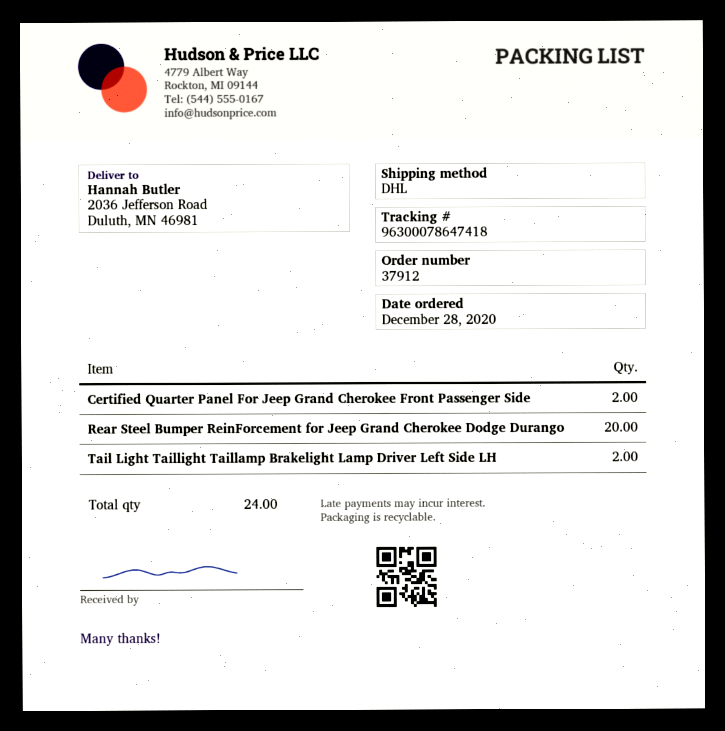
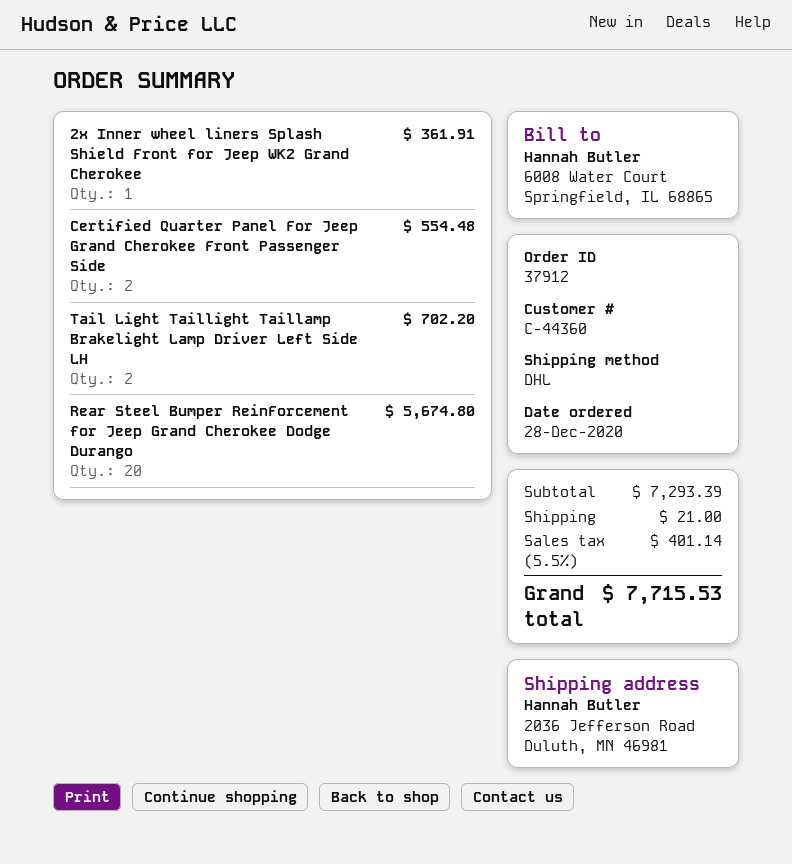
2x Inner wheel liners Splash Shield Front for Jeep WK2 Grand Cherokee: none -> 1

